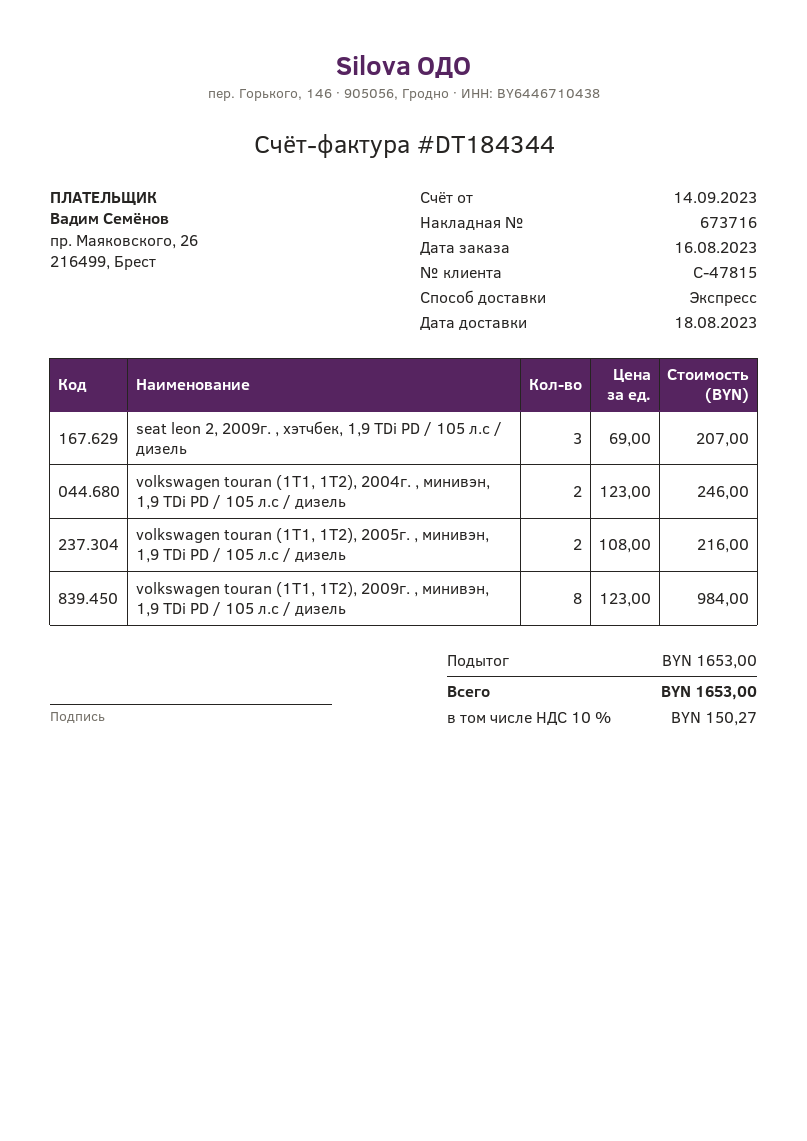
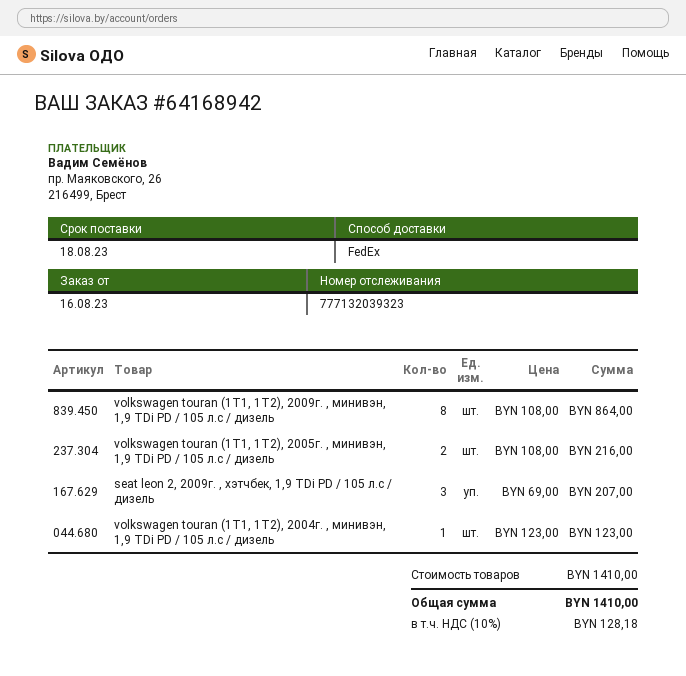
shipping method: express -> FedEx
volkswagen touran (1T1, 1T2), 2004г. , минивэн, 1,9 TDi PD / 105 л.с / дизель: 2 x 123.00 = 246.00 -> 1 x 123.00 = 123.00
volkswagen touran (1T1, 1T2), 2009г. , минивэн, 1,9 TDi PD / 105 л.с / дизель: 8 x 123.00 = 984.00 -> 8 x 108.00 = 864.00
subtotal: 1653.00 -> 1410.00
tax: 10% = 150.27 -> 10% = 128.18
total: 1653.00 -> 1410.00

